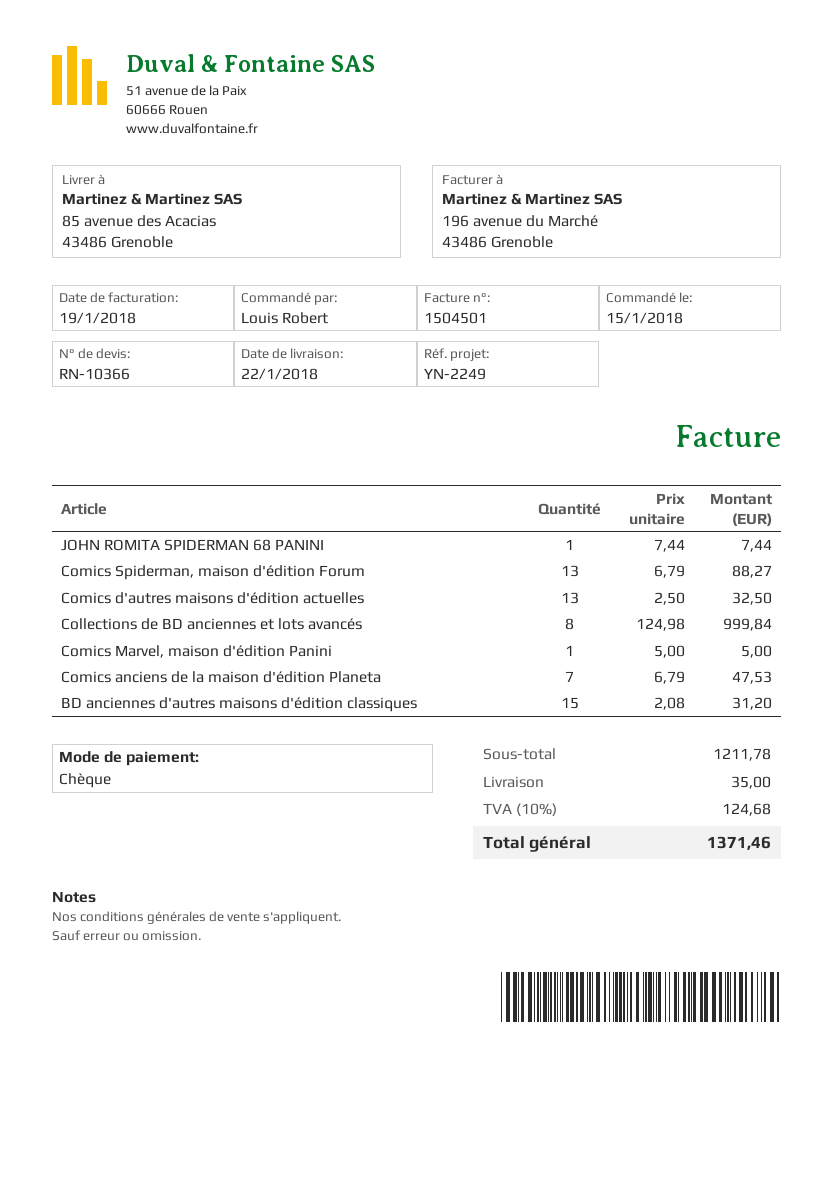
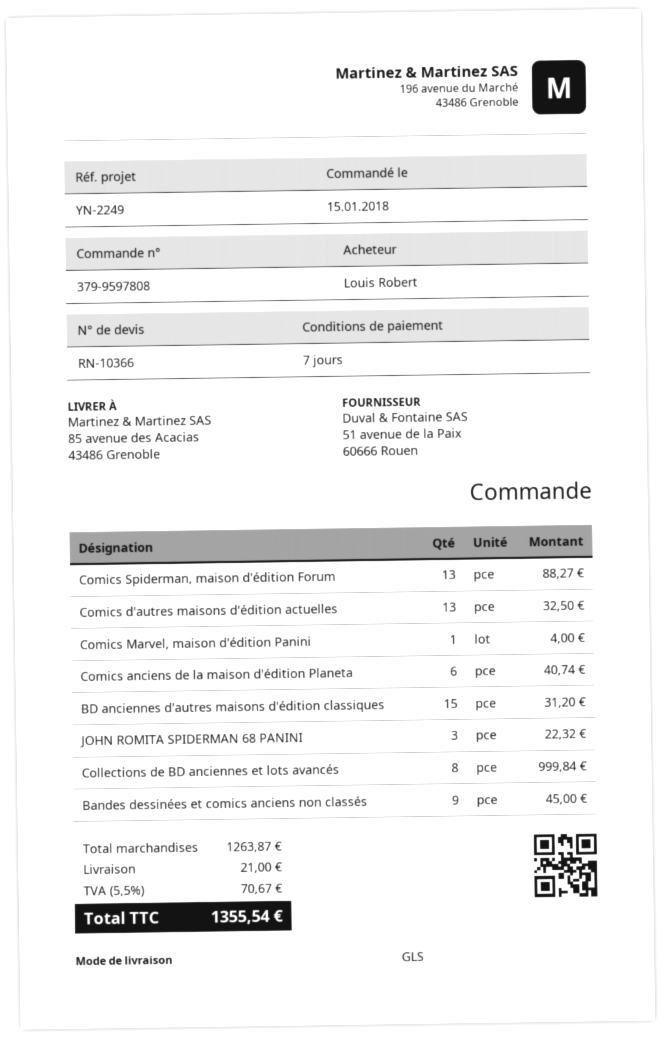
JOHN ROMITA SPIDERMAN 68 PANINI: 1 for 7.44 -> 3 for 22.32
Comics Marvel, maison d'édition Panini: 1 for 5.00 -> 1 for 4.00
Comics anciens de la maison d'édition Planeta: 7 for 47.53 -> 6 for 40.74
Bandes dessinées et comics anciens non classés: none -> 9 for 45.00
subtotal: 1211.78 -> 1263.87
shipping: 35.00 -> 21.00
tax: 10% = 124.68 -> 5.5% = 70.67
total: 1371.46 -> 1355.54

